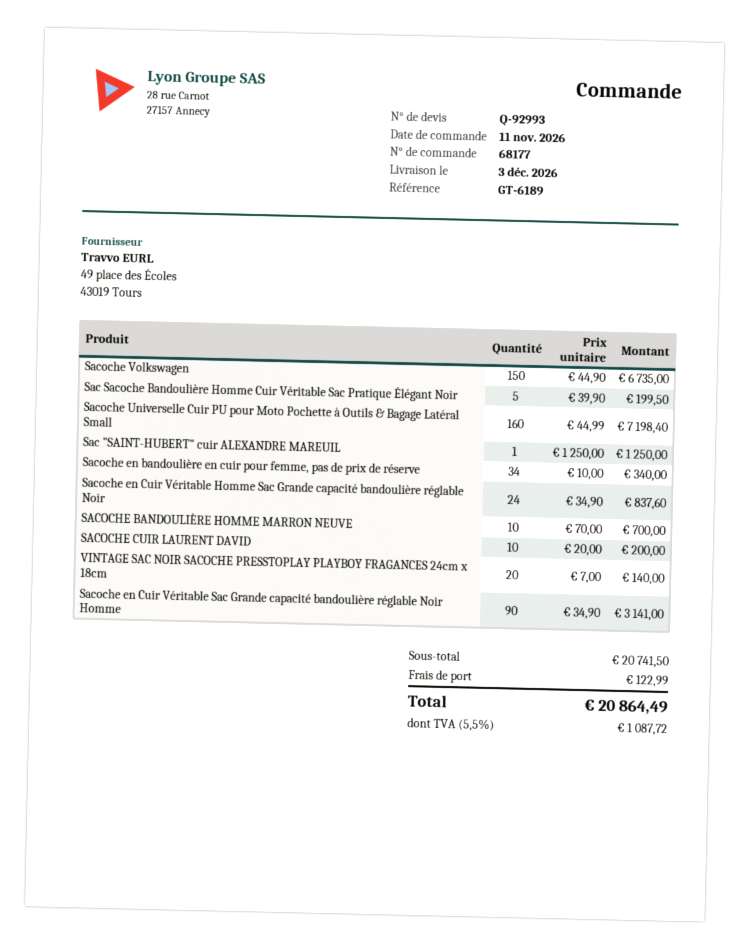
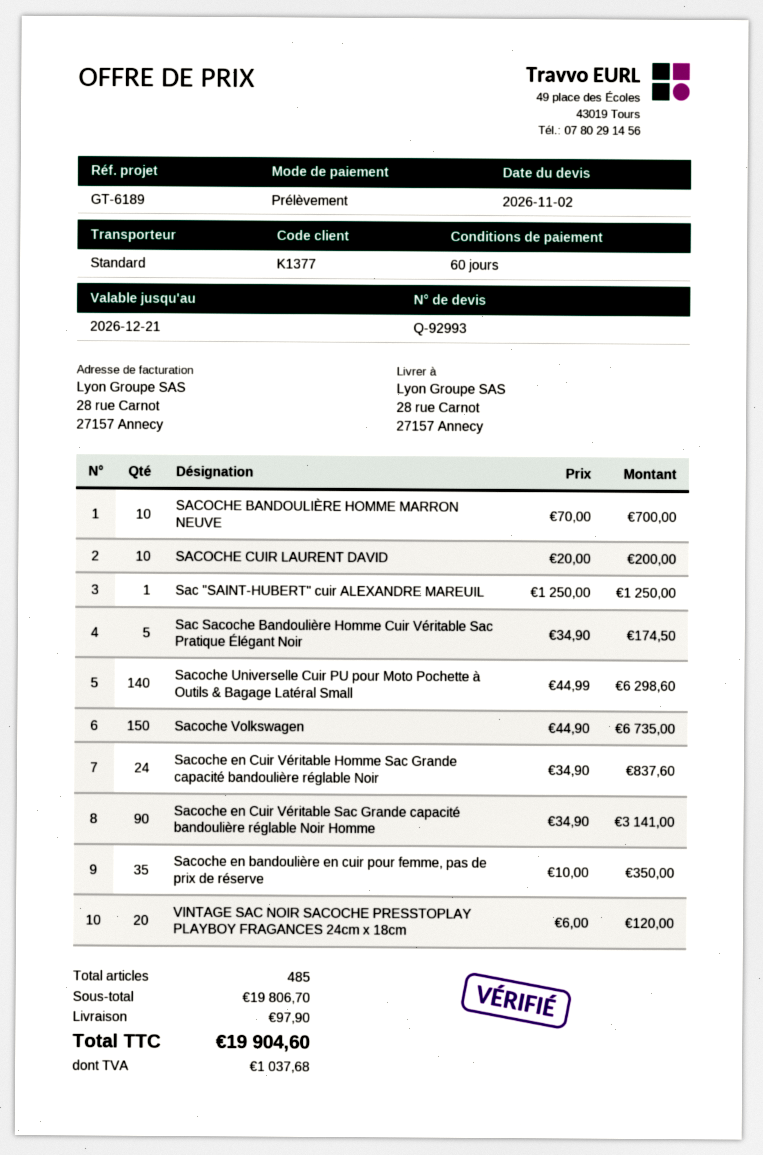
Sac Sacoche Bandoulière Homme Cuir Véritable Sac Pratique Élégant Noir: 5 x 39.90 = 199.50 -> 5 x 34.90 = 174.50
Sacoche Universelle Cuir PU pour Moto Pochette à Outils & Bagage Latéral Small: 160 x 44.99 = 7198.40 -> 140 x 44.99 = 6298.60
Sacoche en bandoulière en cuir pour femme, pas de prix de réserve: 34 x 10.00 = 340.00 -> 35 x 10.00 = 350.00
VINTAGE SAC NOIR SACOCHE PRESSTOPLAY PLAYBOY FRAGANCES 24cm x 18cm: 20 x 7.00 = 140.00 -> 20 x 6.00 = 120.00
subtotal: 20741.50 -> 19806.70
shipping: 122.99 -> 97.90
tax: 1087.72 -> 1037.68
total: 20864.49 -> 19904.60

